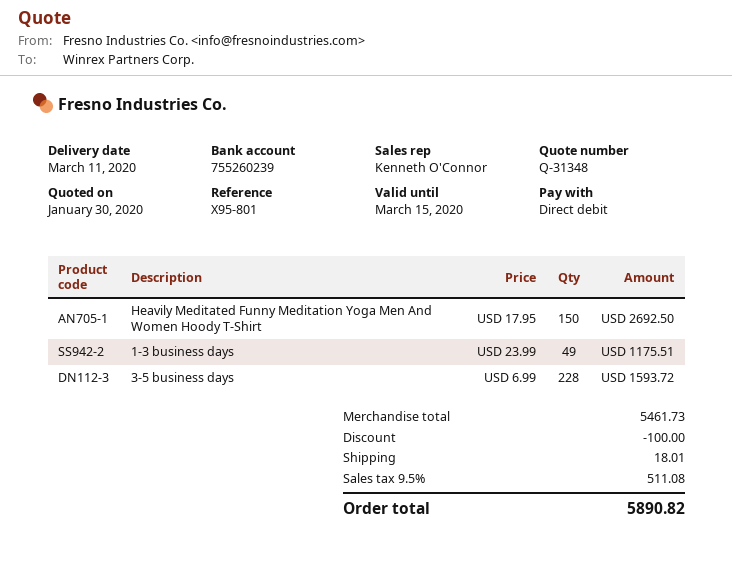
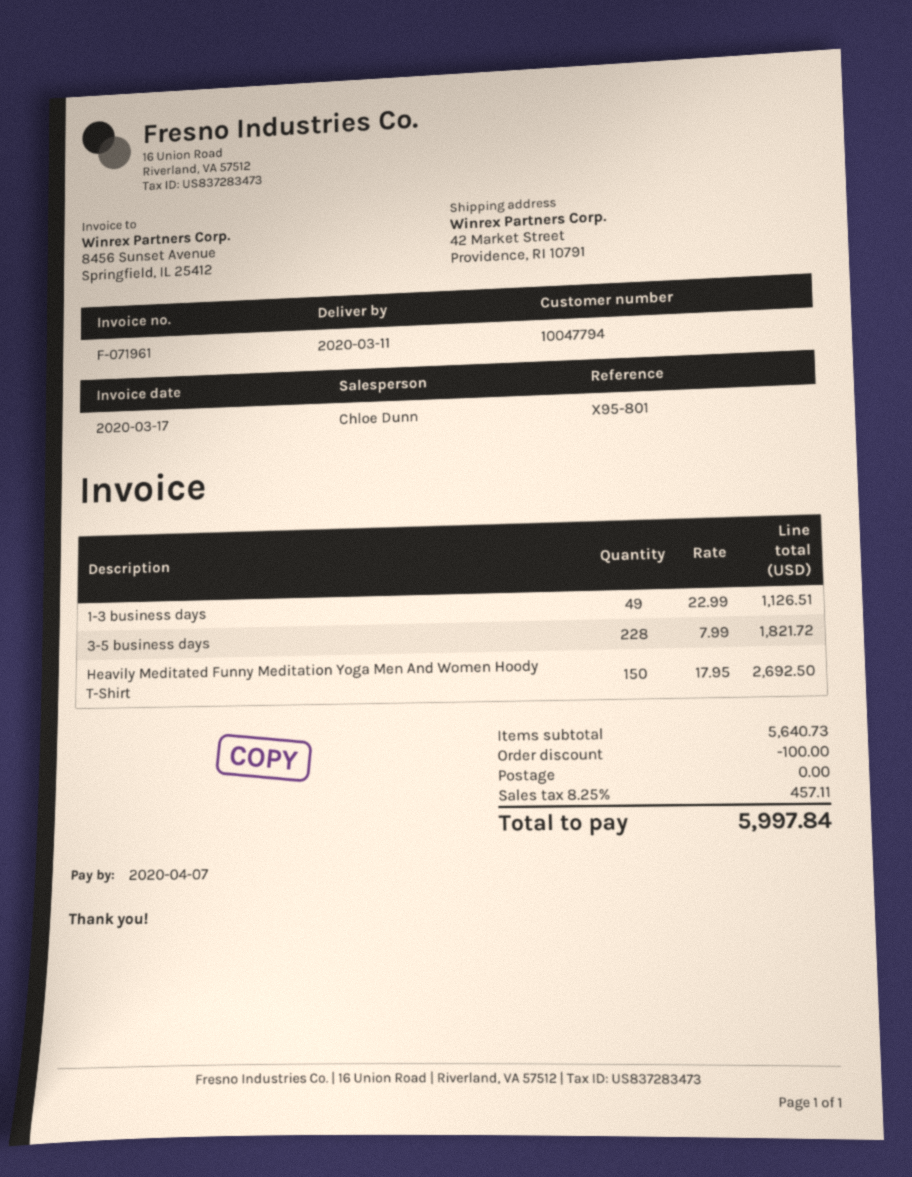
sales rep: Kenneth O'Connor -> Chloe Dunn
1-3 business days: 49 x 23.99 = 1175.51 -> 49 x 22.99 = 1126.51
3-5 business days: 228 x 6.99 = 1593.72 -> 228 x 7.99 = 1821.72
subtotal: 5461.73 -> 5640.73
shipping: 18.01 -> 0.00
tax: 9.5% = 511.08 -> 8.25% = 457.11
total: 5890.82 -> 5997.84

